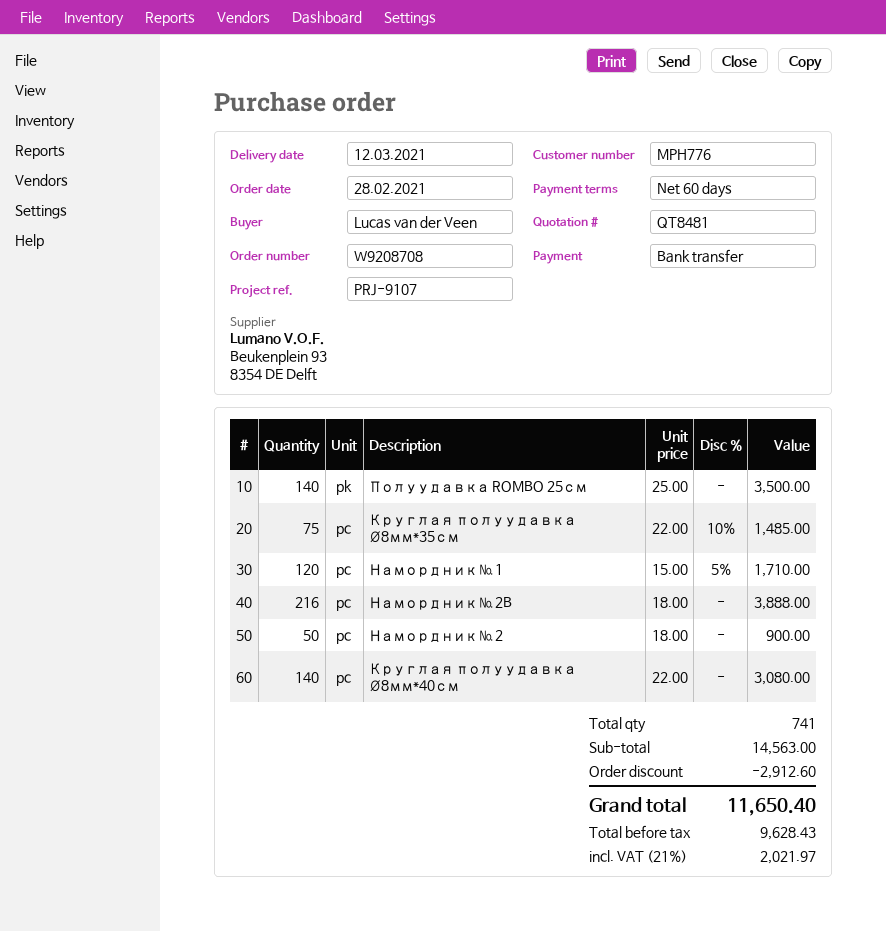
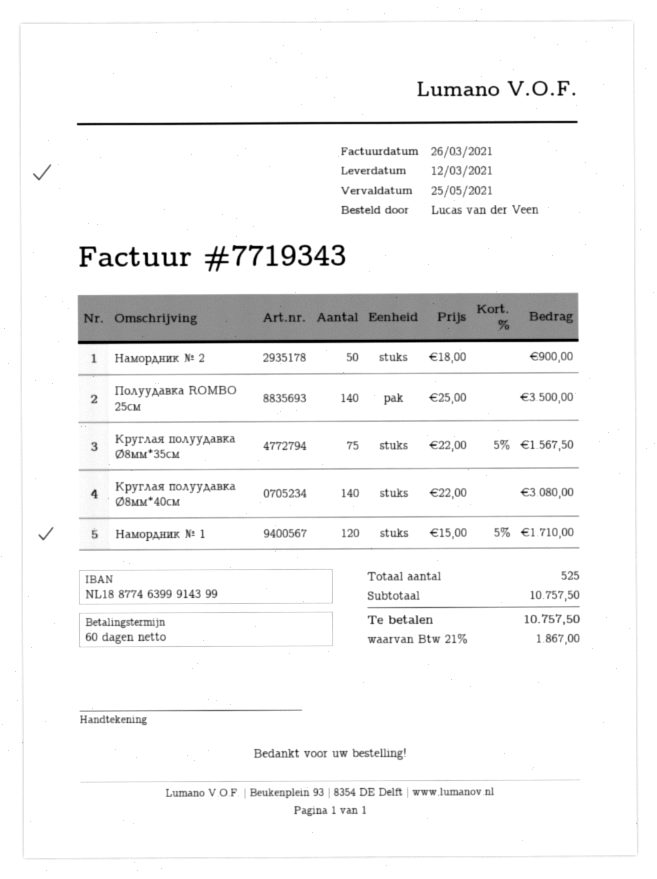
Круглая полуудавка Ø8мм*35см: 75 x 22.00 - 10% = 1485.00 -> 75 x 22.00 - 5% = 1567.50
Намордник № 2B: 216 x 18.00 = 3888.00 -> none
total quantity: 741 -> 525
subtotal: 14563.00 -> 10757.50
discount: 2912.60 -> none
tax: 21% = 2021.97 -> 21% = 1867.00
total: 11650.40 -> 10757.50

